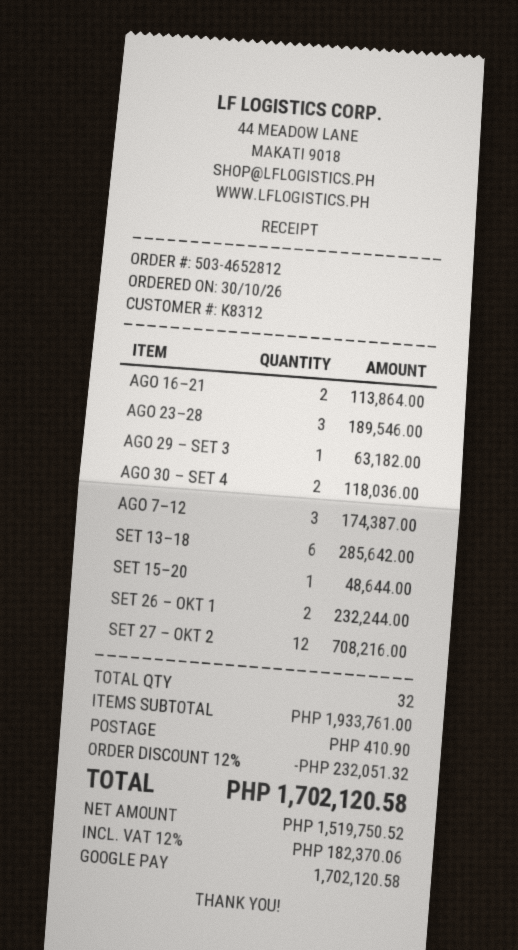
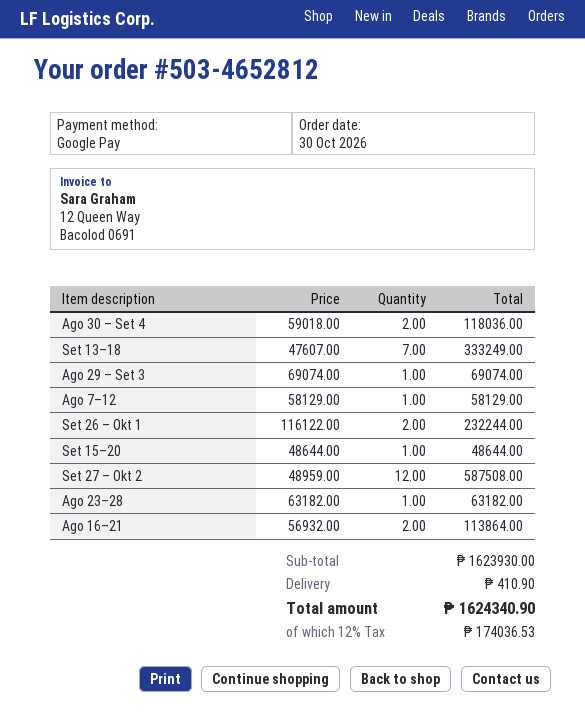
AGO 23–28: 3 for 189546.00 -> 1 for 63182.00
AGO 29 – SET 3: 1 for 63182.00 -> 1 for 69074.00
AGO 7–12: 3 for 174387.00 -> 1 for 58129.00
SET 13–18: 6 for 285642.00 -> 7 for 333249.00
SET 27 – OKT 2: 12 for 708216.00 -> 12 for 587508.00
subtotal: 1933761.00 -> 1623930.00
discount: 12% = 232051.32 -> none
tax: 12% = 182370.06 -> 12% = 174036.53
total: 1702120.58 -> 1624340.90

